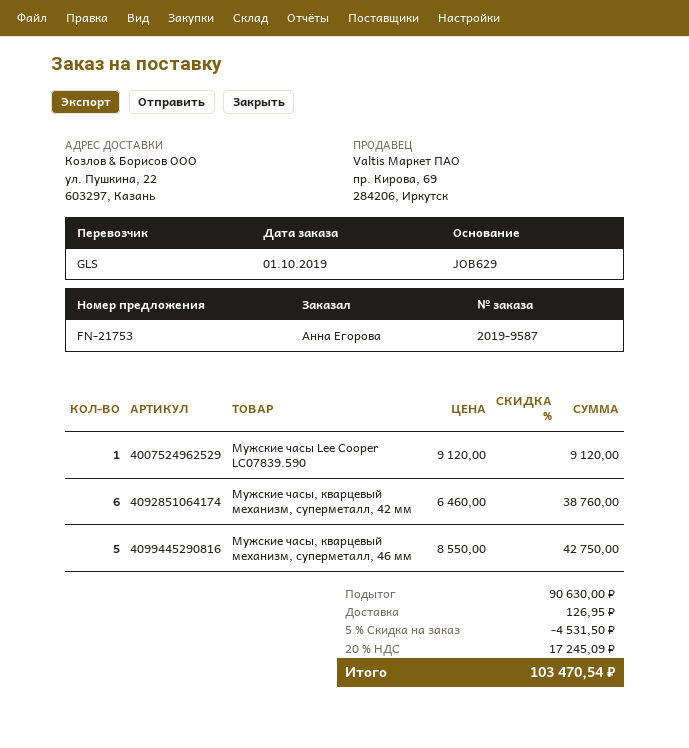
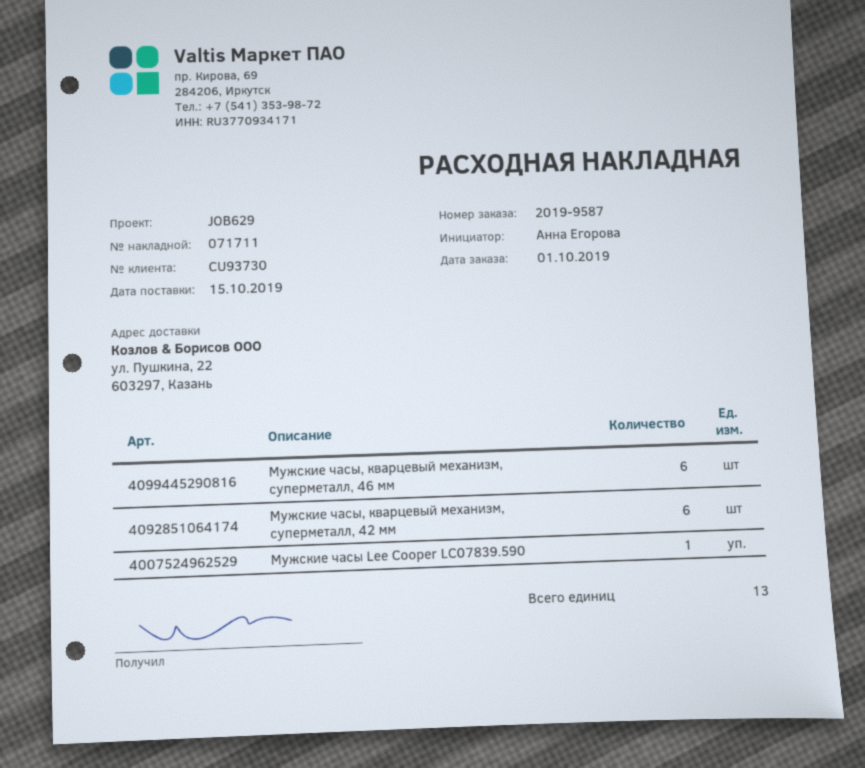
Мужские часы, кварцевый механизм, суперметалл, 46 мм: 5 -> 6

